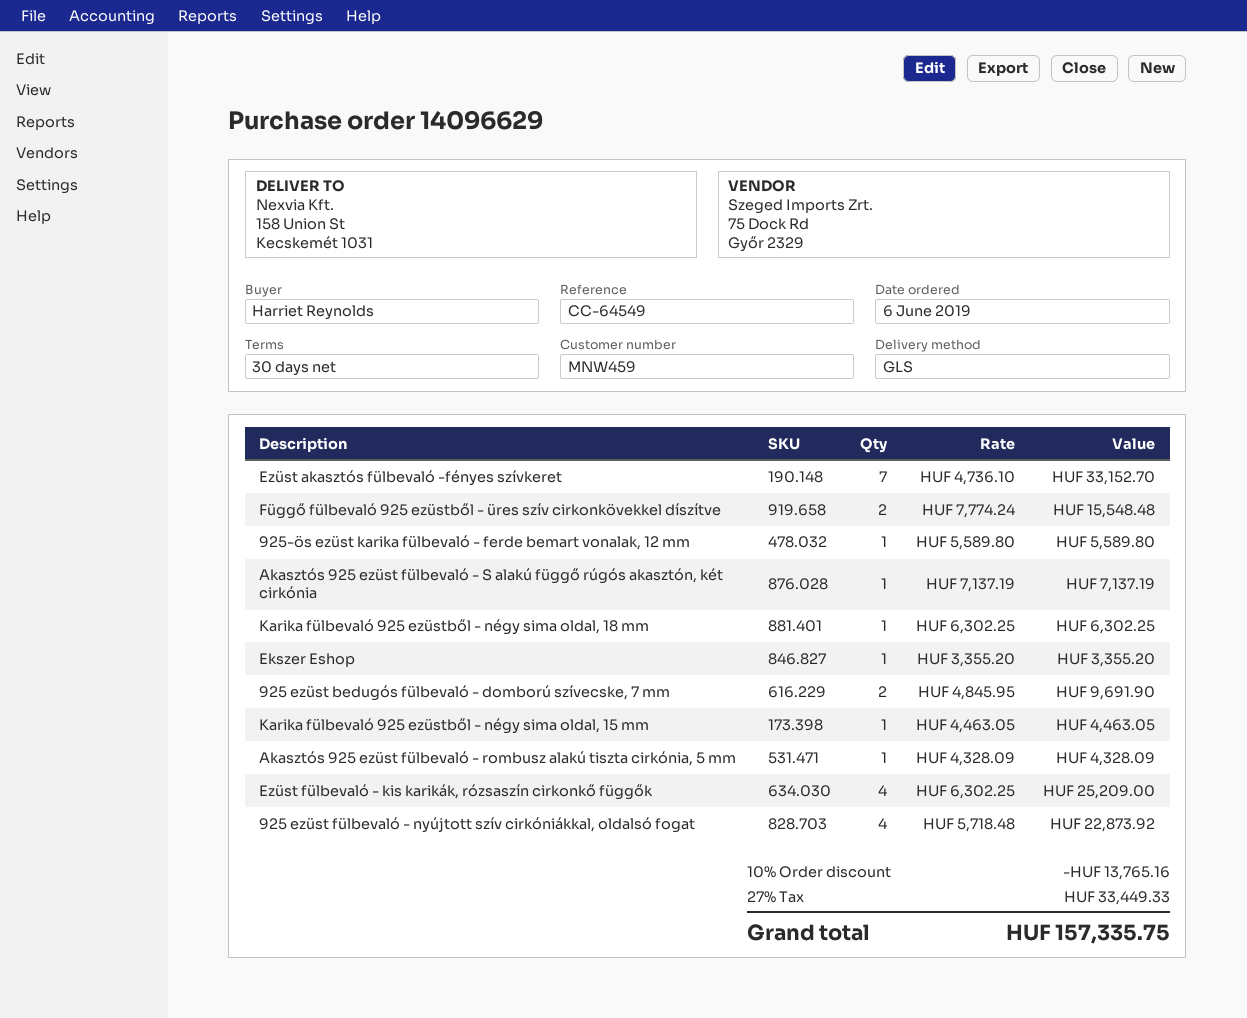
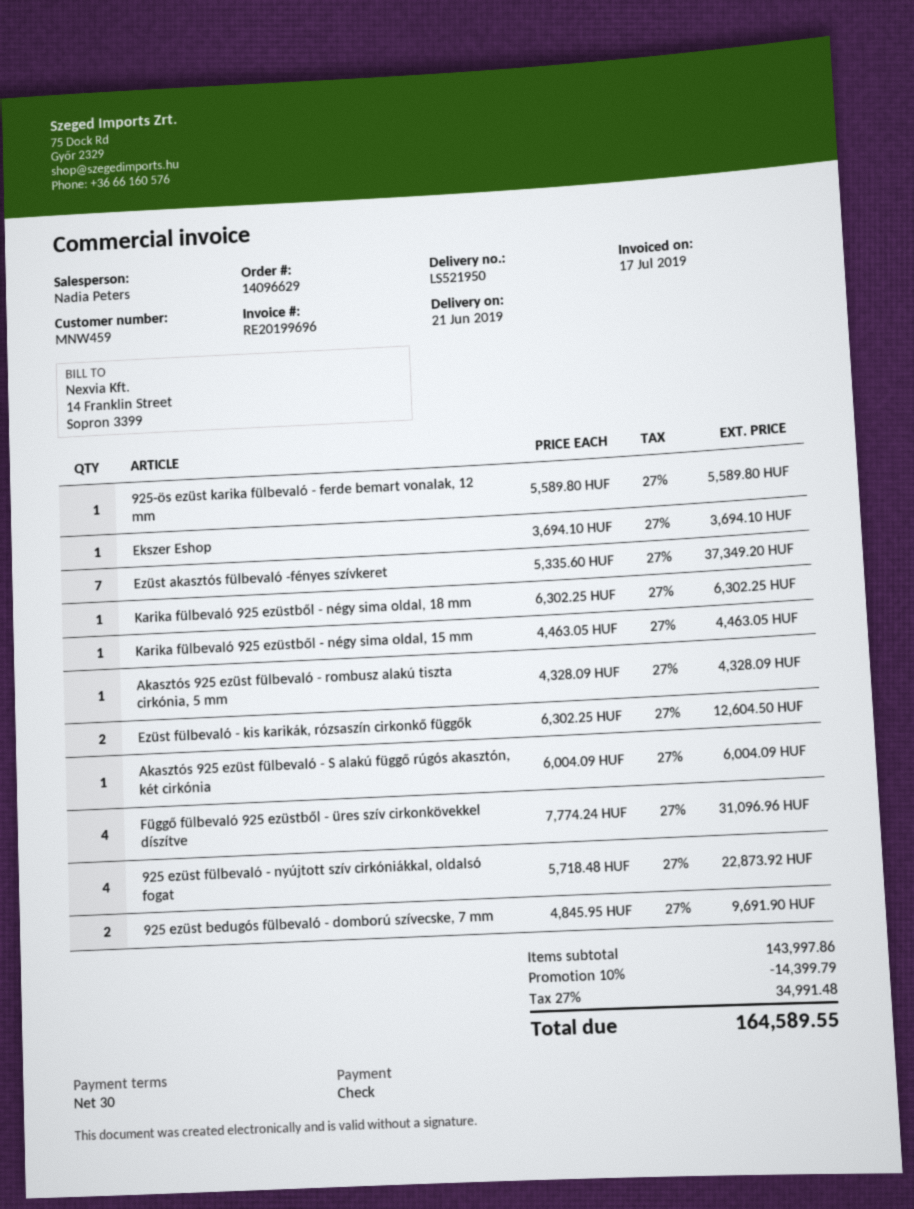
Ezüst akasztós fülbevaló -fényes szívkeret: 7 x 4736.10 = 33152.70 -> 7 x 5335.60 = 37349.20
Függő fülbevaló 925 ezüstből - üres szív cirkonkövekkel díszítve: 2 x 7774.24 = 15548.48 -> 4 x 7774.24 = 31096.96
Akasztós 925 ezüst fülbevaló - S alakú függő rúgós akasztón, két cirkónia: 1 x 7137.19 = 7137.19 -> 1 x 6004.09 = 6004.09
Ekszer Eshop: 1 x 3355.20 = 3355.20 -> 1 x 3694.10 = 3694.10
Ezüst fülbevaló - kis karikák, rózsaszín cirkonkő függők: 4 x 6302.25 = 25209.00 -> 2 x 6302.25 = 12604.50
discount: 10% = 13765.16 -> 10% = 14399.79
tax: 27% = 33449.33 -> 27% = 34991.48
total: 157335.75 -> 164589.55

